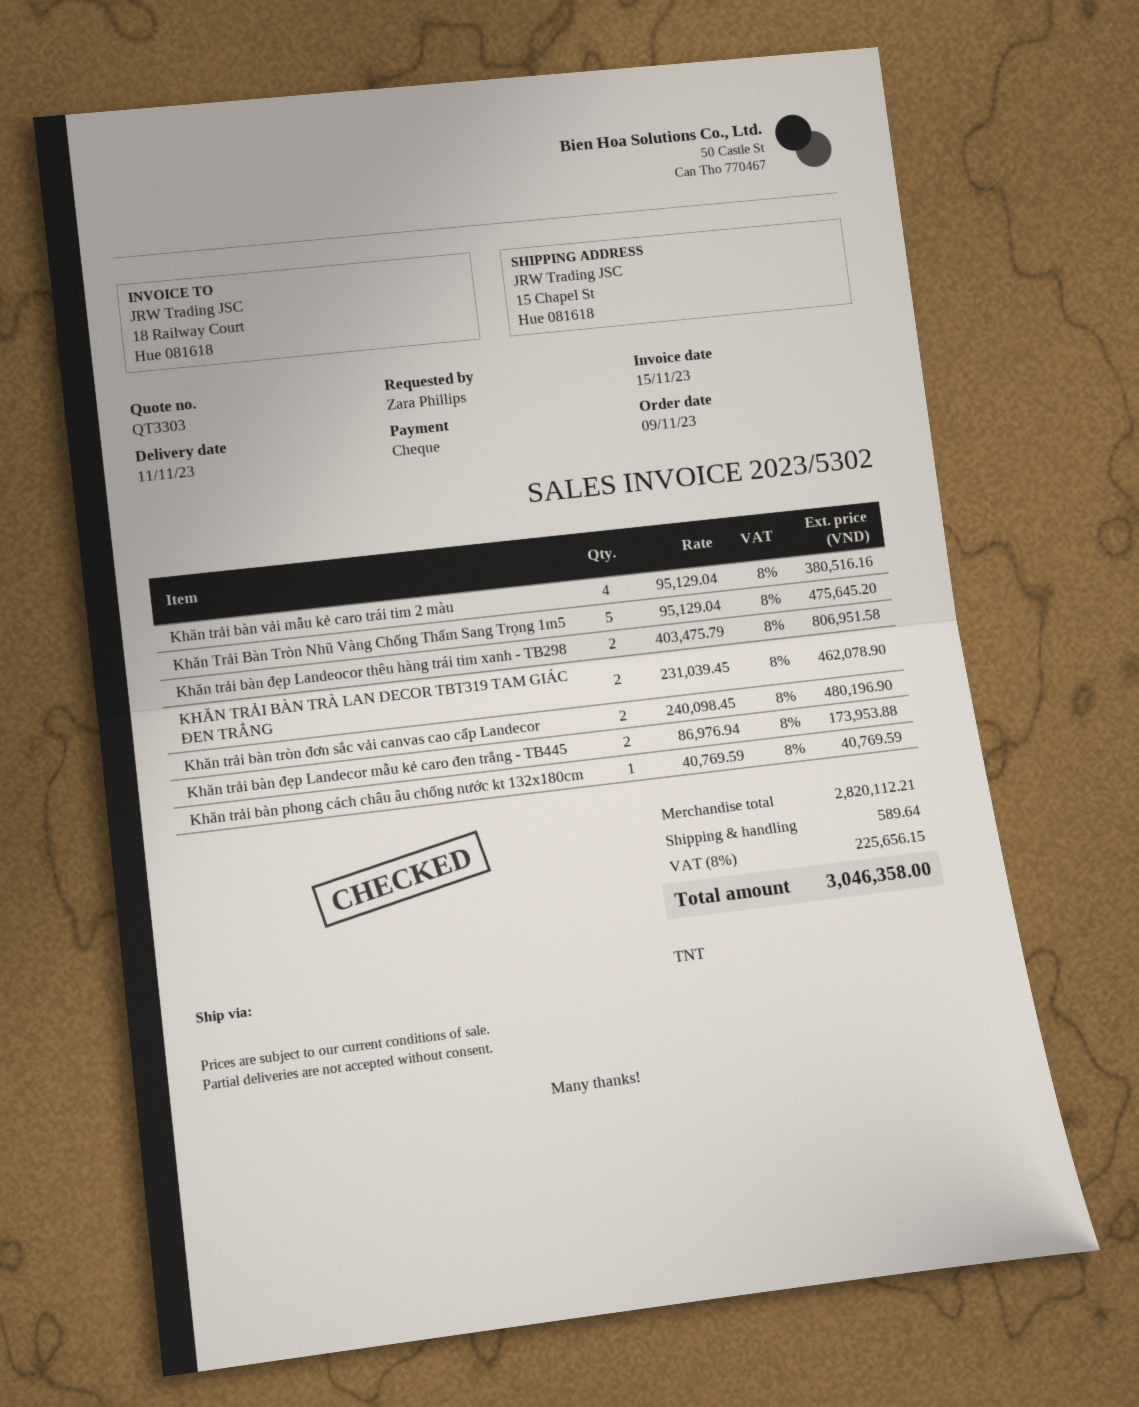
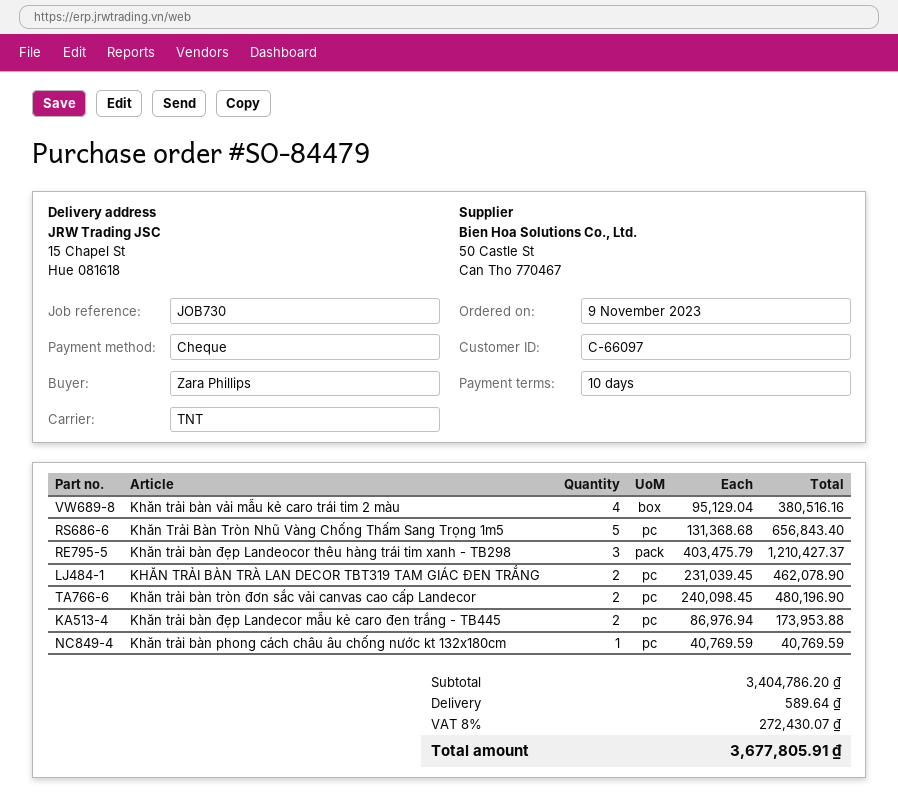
Khăn Trải Bàn Tròn Nhũ Vàng Chống Thấm Sang Trọng 1m5: 5 x 95129.04 = 475645.20 -> 5 x 131368.68 = 656843.40
Khăn trải bàn đẹp Landeocor thêu hàng trái tim xanh - TB298: 2 x 403475.79 = 806951.58 -> 3 x 403475.79 = 1210427.37
subtotal: 2820112.21 -> 3404786.20
tax: 8% = 225656.15 -> 8% = 272430.07
total: 3046358.00 -> 3677805.91

